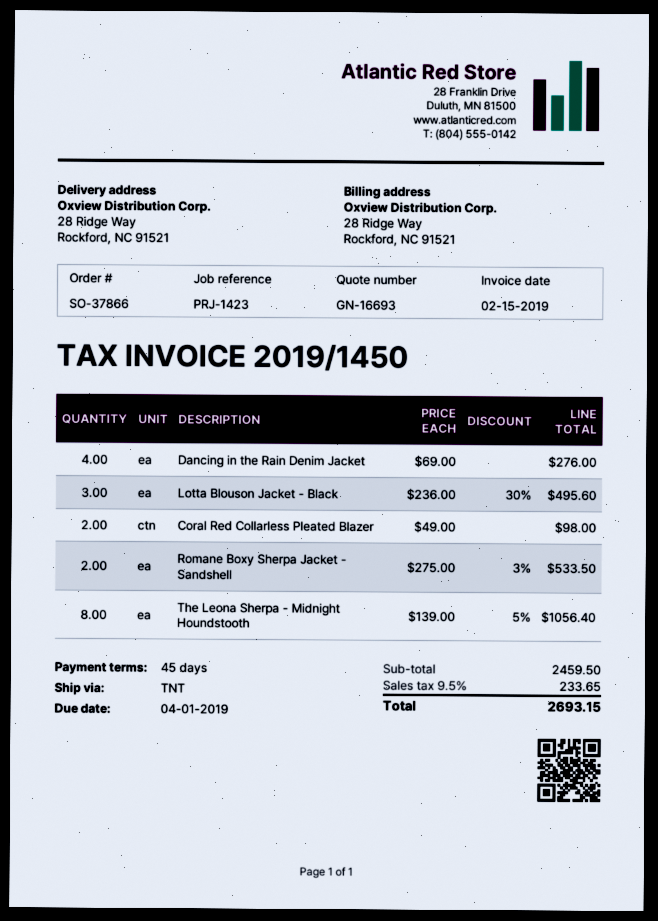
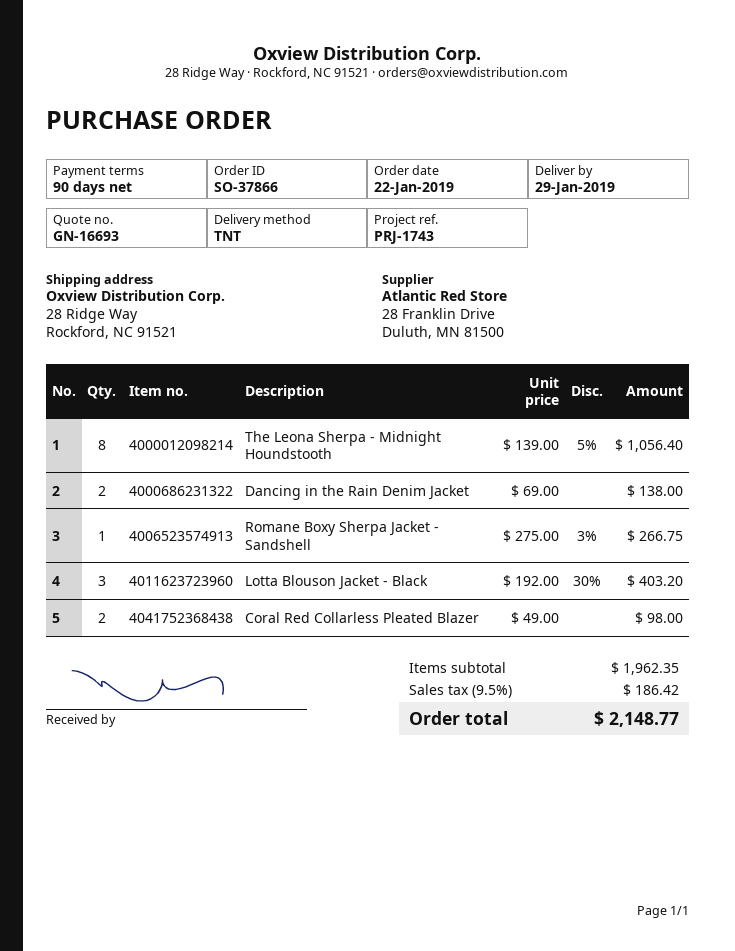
payment terms: 45 days -> 90 days
reference: PRJ-1423 -> PRJ-1743
Dancing in the Rain Denim Jacket: 4 x 69.00 = 276.00 -> 2 x 69.00 = 138.00
Lotta Blouson Jacket - Black: 3 x 236.00 - 30% = 495.60 -> 3 x 192.00 - 30% = 403.20
Romane Boxy Sherpa Jacket - Sandshell: 2 x 275.00 - 3% = 533.50 -> 1 x 275.00 - 3% = 266.75
subtotal: 2459.50 -> 1962.35
tax: 9.5% = 233.65 -> 9.5% = 186.42
total: 2693.15 -> 2148.77

